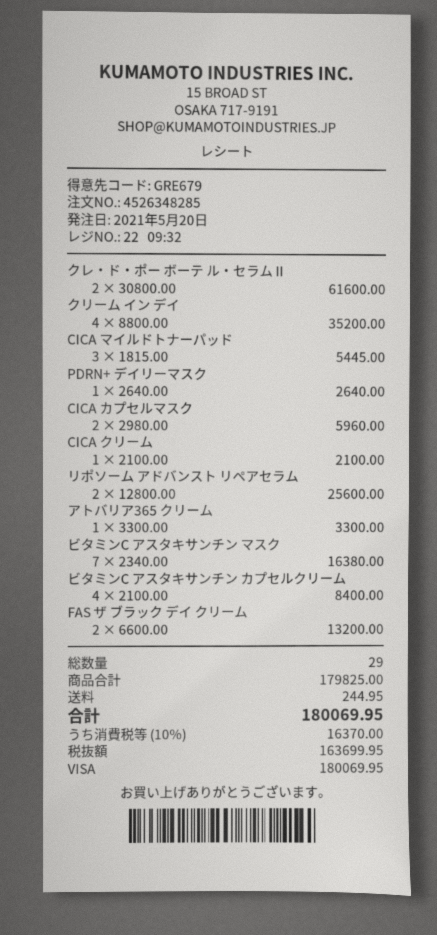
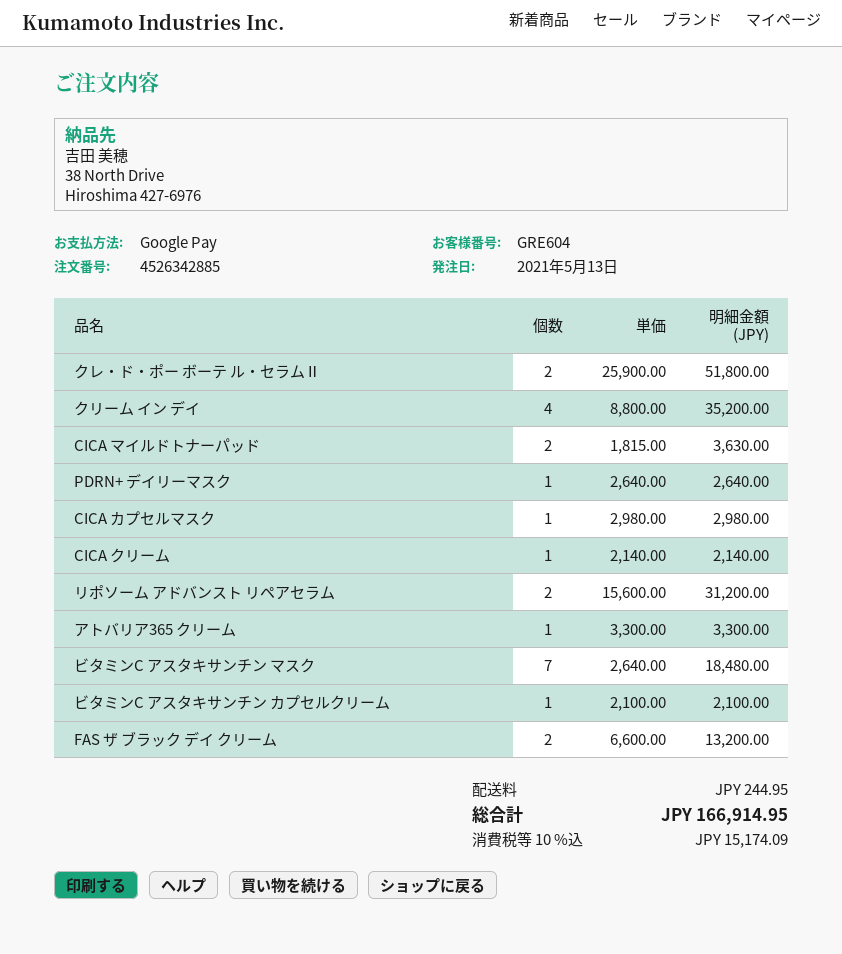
order number: 4526348285 -> 4526342885
order date: 2021-05-20 -> 2021-05-13
customer number: GRE679 -> GRE604
payment method: Visa -> Google Pay
クレ・ド・ポー ボーテ ル・セラムⅡ: 2 x 30800.00 = 61600.00 -> 2 x 25900.00 = 51800.00
CICA マイルドトナーパッド: 3 x 1815.00 = 5445.00 -> 2 x 1815.00 = 3630.00
CICA カプセルマスク: 2 x 2980.00 = 5960.00 -> 1 x 2980.00 = 2980.00
CICA クリーム: 1 x 2100.00 = 2100.00 -> 1 x 2140.00 = 2140.00
リポソーム アドバンスト リペアセラム: 2 x 12800.00 = 25600.00 -> 2 x 15600.00 = 31200.00
ビタミンC アスタキサンチン マスク: 7 x 2340.00 = 16380.00 -> 7 x 2640.00 = 18480.00
ビタミンC アスタキサンチン カプセルクリーム: 4 x 2100.00 = 8400.00 -> 1 x 2100.00 = 2100.00
tax: 10% = 16370.00 -> 10% = 15174.09
total: 180069.95 -> 166914.95

